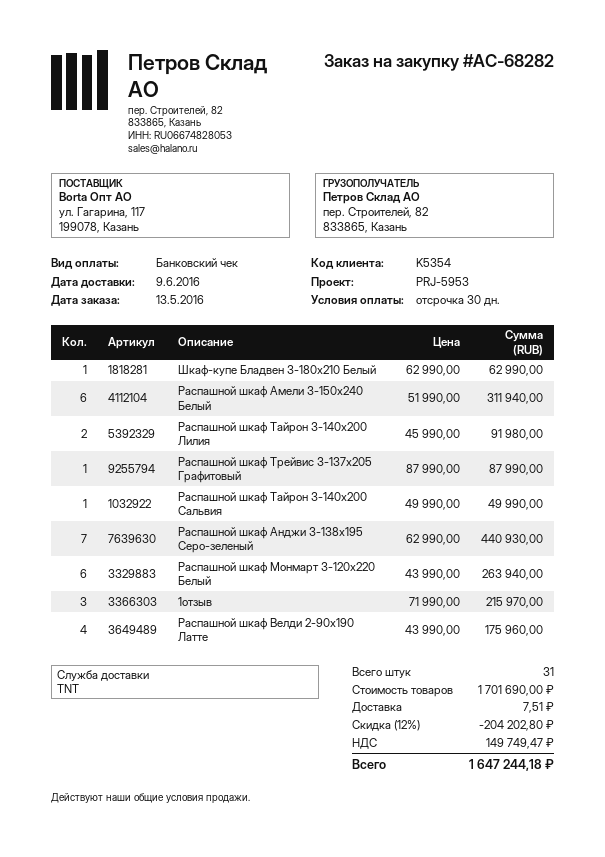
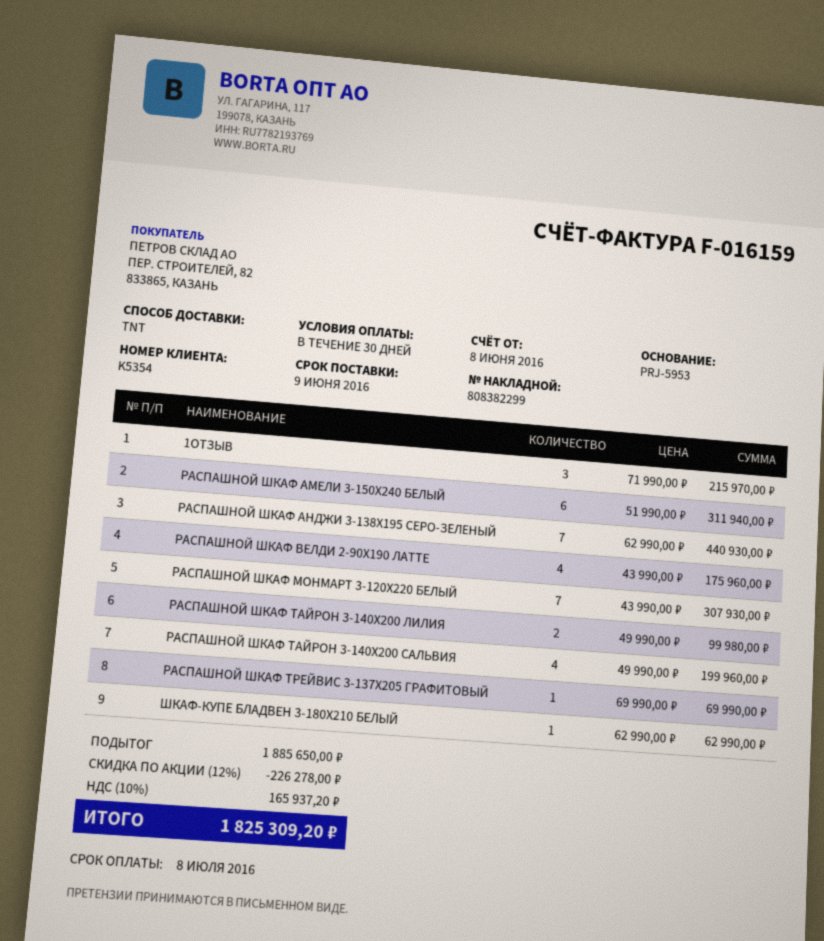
Распашной шкаф Тайрон 3-140x200 Лилия: 2 x 45990.00 = 91980.00 -> 2 x 49990.00 = 99980.00
Распашной шкаф Трейвис 3-137x205 Графитовый: 1 x 87990.00 = 87990.00 -> 1 x 69990.00 = 69990.00
Распашной шкаф Тайрон 3-140x200 Сальвия: 1 x 49990.00 = 49990.00 -> 4 x 49990.00 = 199960.00
Распашной шкаф Монмарт 3-120x220 Белый: 6 x 43990.00 = 263940.00 -> 7 x 43990.00 = 307930.00
subtotal: 1701690.00 -> 1885650.00
discount: 12% = 204202.80 -> 12% = 226278.00
shipping: 7.51 -> none
tax: 149749.47 -> 165937.20
total: 1647244.18 -> 1825309.20

